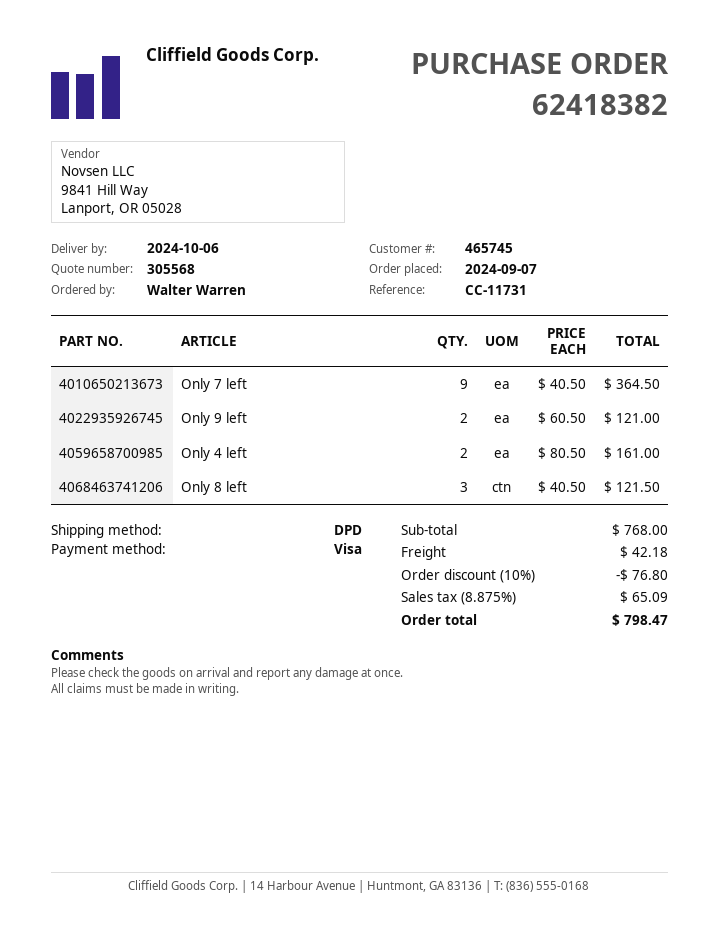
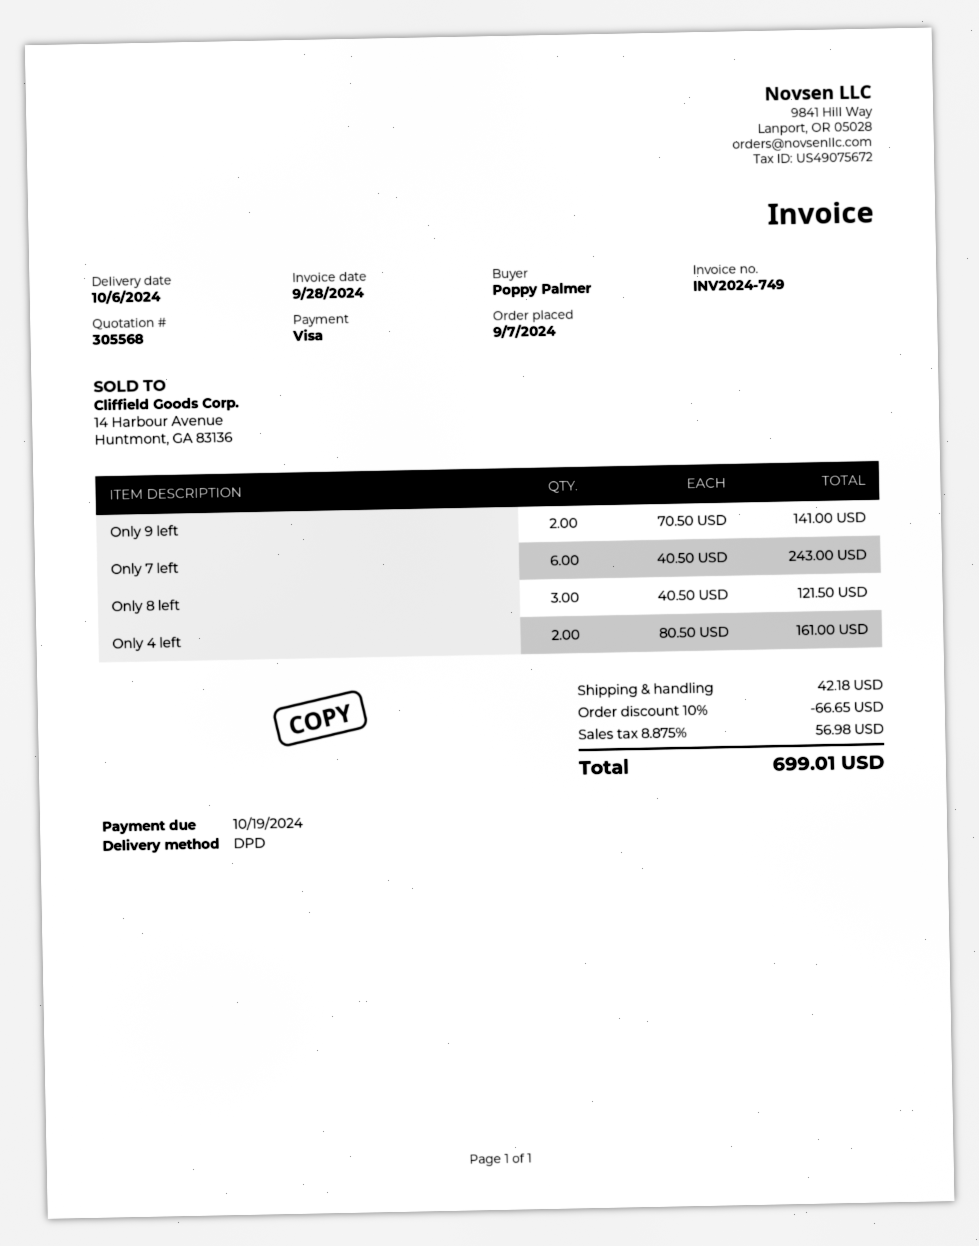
ordered by: Walter Warren -> Poppy Palmer
Only 7 left: 9 x 40.50 = 364.50 -> 6 x 40.50 = 243.00
Only 9 left: 2 x 60.50 = 121.00 -> 2 x 70.50 = 141.00
discount: 10% = 76.80 -> 10% = 66.65
tax: 8.875% = 65.09 -> 8.875% = 56.98
total: 798.47 -> 699.01

